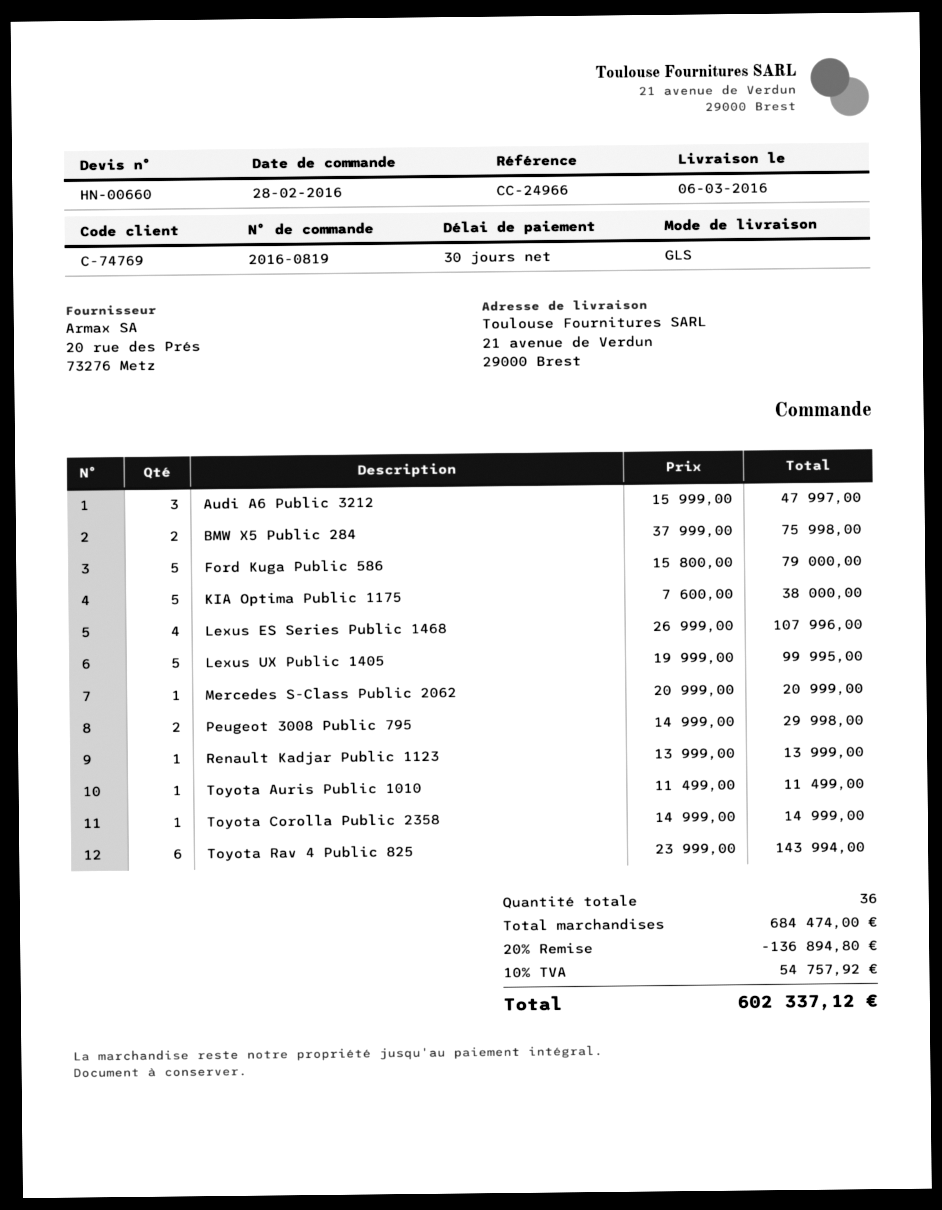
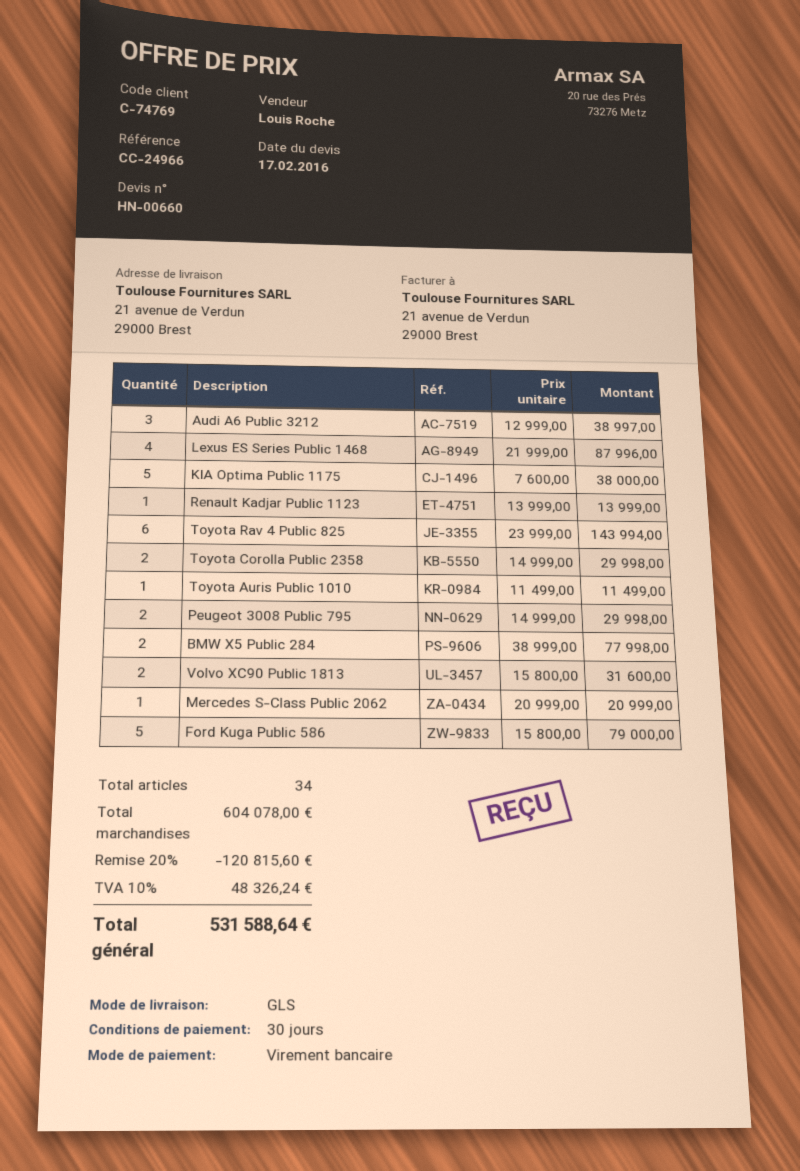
Audi A6 Public 3212: 3 x 15999.00 = 47997.00 -> 3 x 12999.00 = 38997.00
BMW X5 Public 284: 2 x 37999.00 = 75998.00 -> 2 x 38999.00 = 77998.00
Lexus ES Series Public 1468: 4 x 26999.00 = 107996.00 -> 4 x 21999.00 = 87996.00
Lexus UX Public 1405: 5 x 19999.00 = 99995.00 -> none
Toyota Corolla Public 2358: 1 x 14999.00 = 14999.00 -> 2 x 14999.00 = 29998.00
Volvo XC90 Public 1813: none -> 2 x 15800.00 = 31600.00
total quantity: 36 -> 34
subtotal: 684474.00 -> 604078.00
discount: 20% = 136894.80 -> 20% = 120815.60
tax: 10% = 54757.92 -> 10% = 48326.24
total: 602337.12 -> 531588.64

